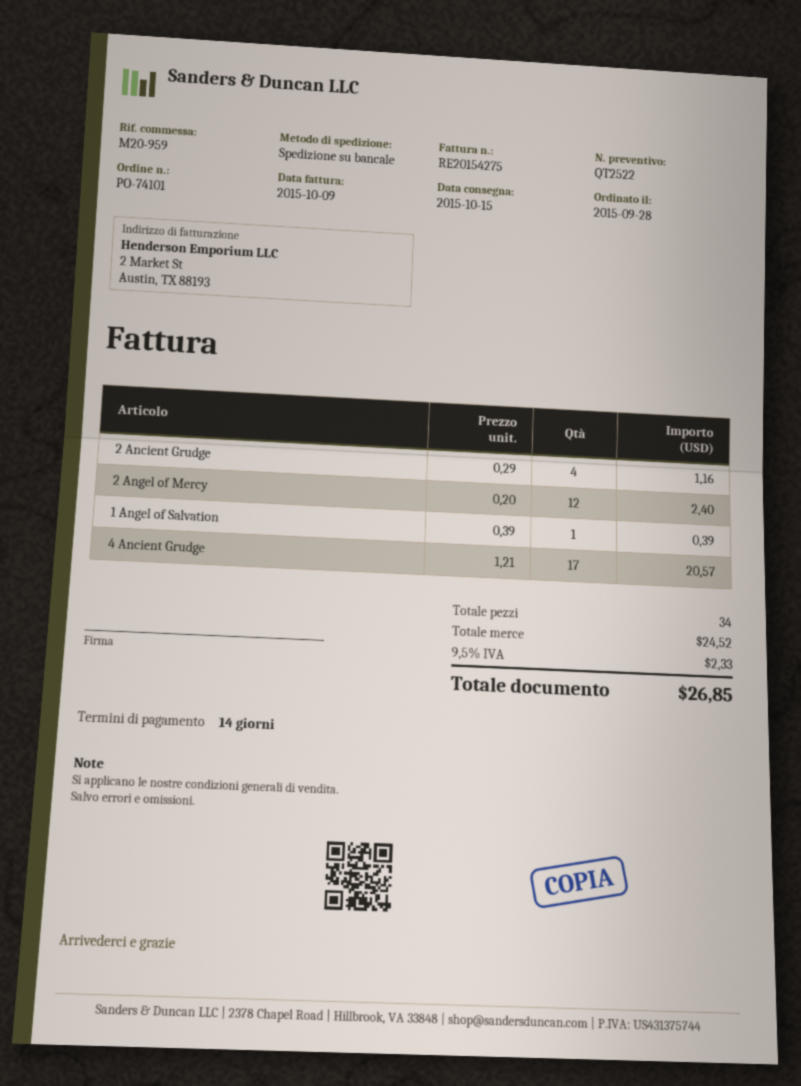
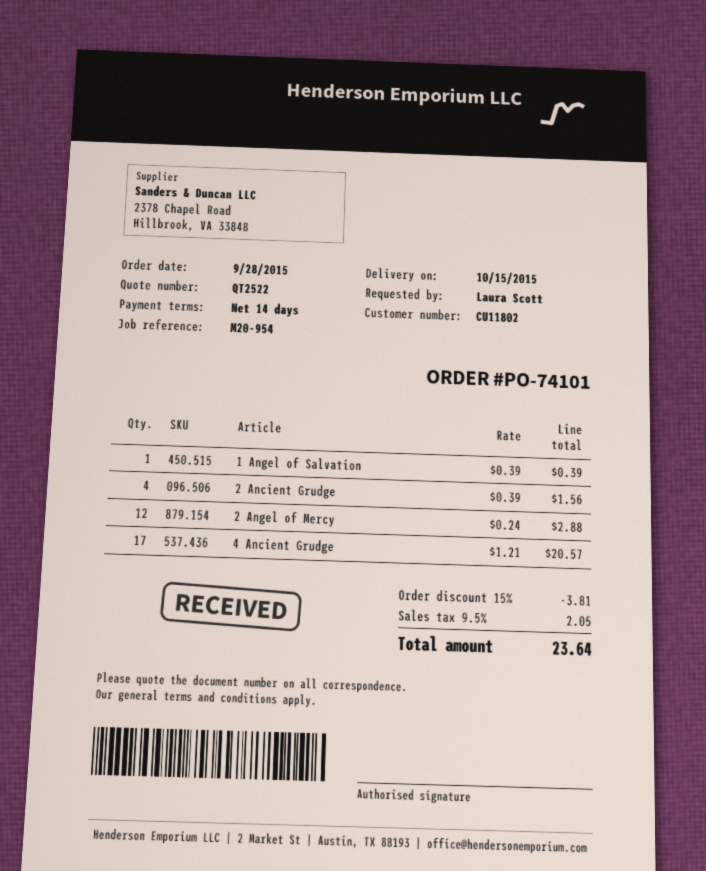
reference: M20-959 -> M20-954
2 Ancient Grudge: 4 x 0.29 = 1.16 -> 4 x 0.39 = 1.56
2 Angel of Mercy: 12 x 0.20 = 2.40 -> 12 x 0.24 = 2.88
discount: none -> 15% = 3.81
tax: 9.5% = 2.33 -> 9.5% = 2.05
total: 26.85 -> 23.64

